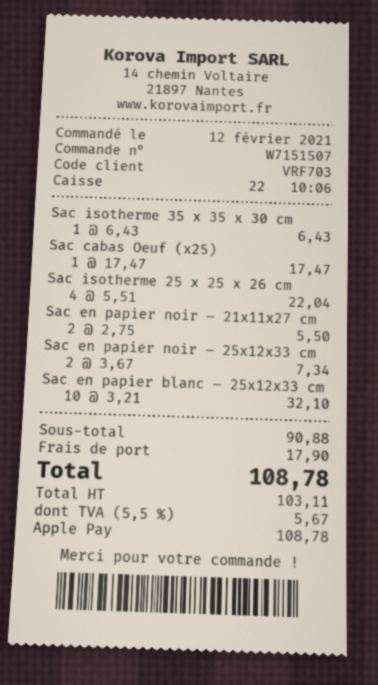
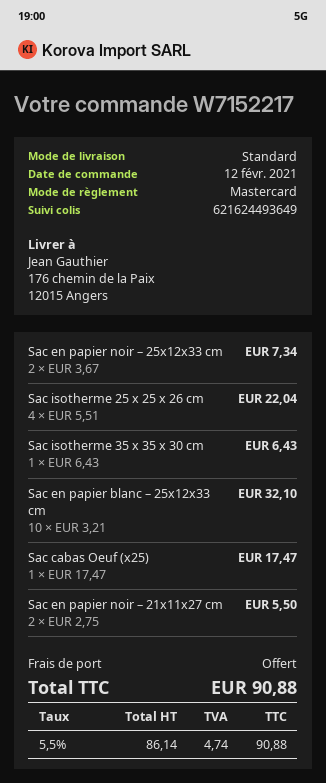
order number: W7151507 -> W7152217
payment method: Apple Pay -> Mastercard
shipping: 17.90 -> 0.00
net: 103.11 -> 86.14
tax: 5.5% = 5.67 -> 5.5% = 4.74
total: 108.78 -> 90.88

